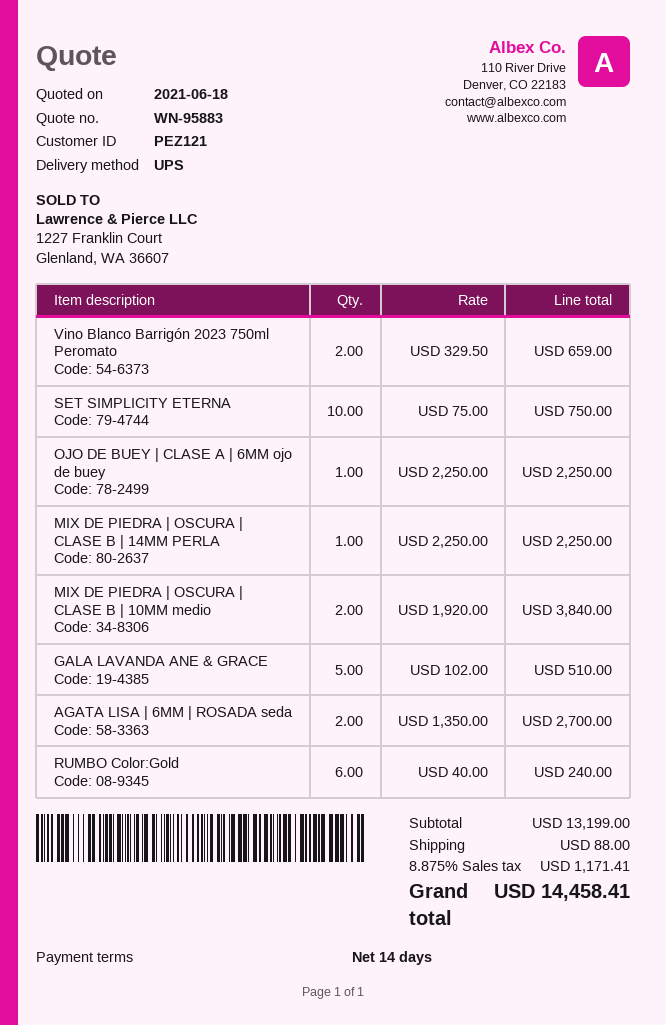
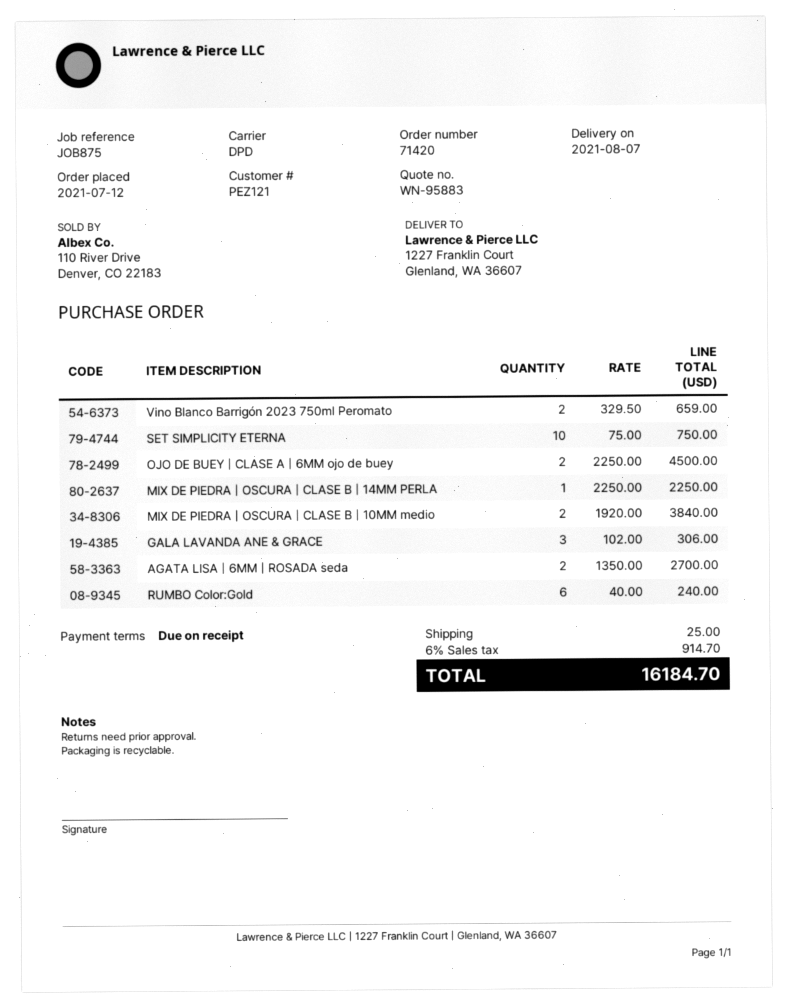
payment terms: 14 days -> on receipt
shipping method: UPS -> DPD
OJO DE BUEY | CLASE A | 6MM ojo de buey: 1 x 2250.00 = 2250.00 -> 2 x 2250.00 = 4500.00
GALA LAVANDA ANE & GRACE: 5 x 102.00 = 510.00 -> 3 x 102.00 = 306.00
shipping: 88.00 -> 25.00
tax: 8.875% = 1171.41 -> 6% = 914.70
total: 14458.41 -> 16184.70

